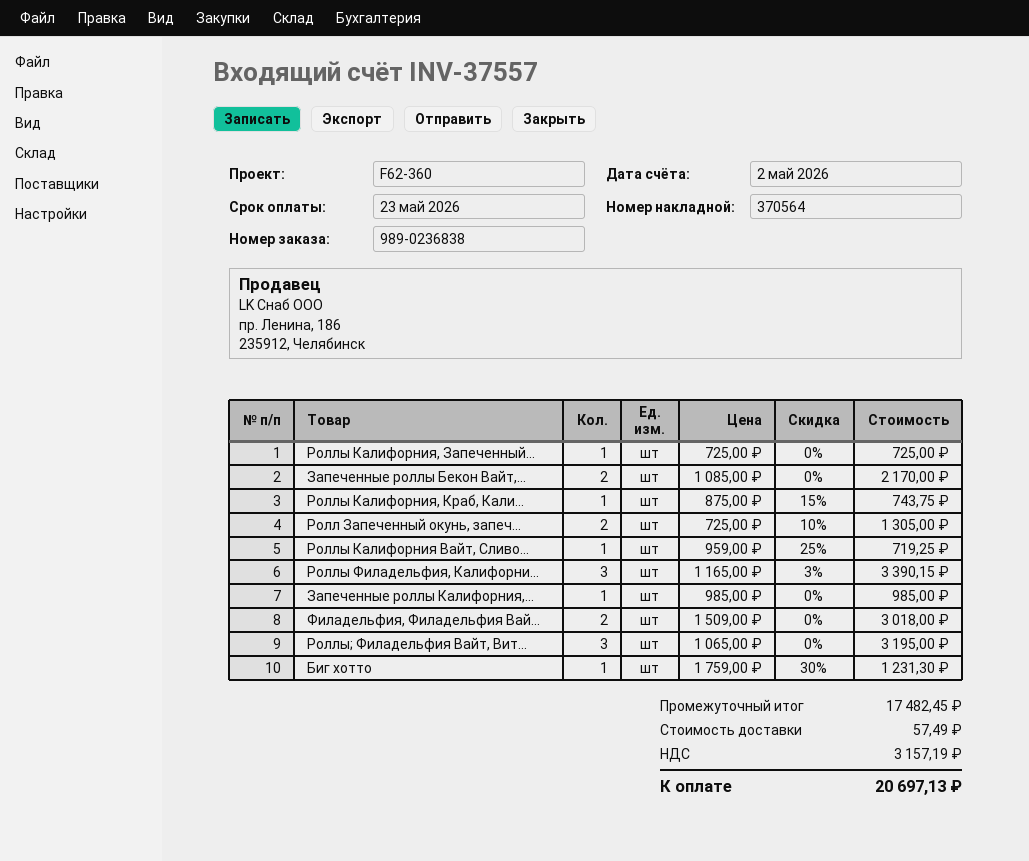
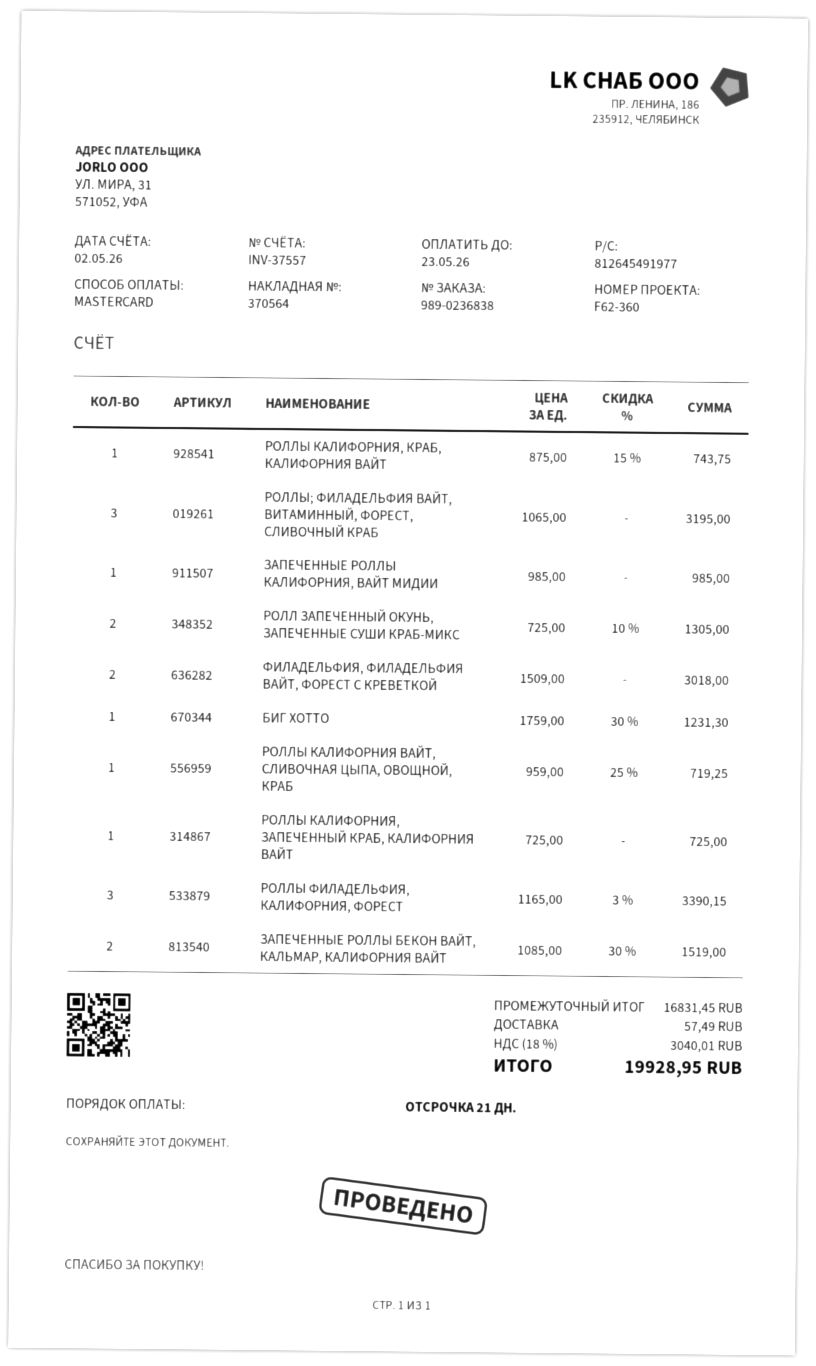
Запеченные роллы Бекон Вайт,...: 2 x 1085.00 = 2170.00 -> 2 x 1085.00 - 30% = 1519.00
subtotal: 17482.45 -> 16831.45
tax: 3157.19 -> 3040.01
total: 20697.13 -> 19928.95

